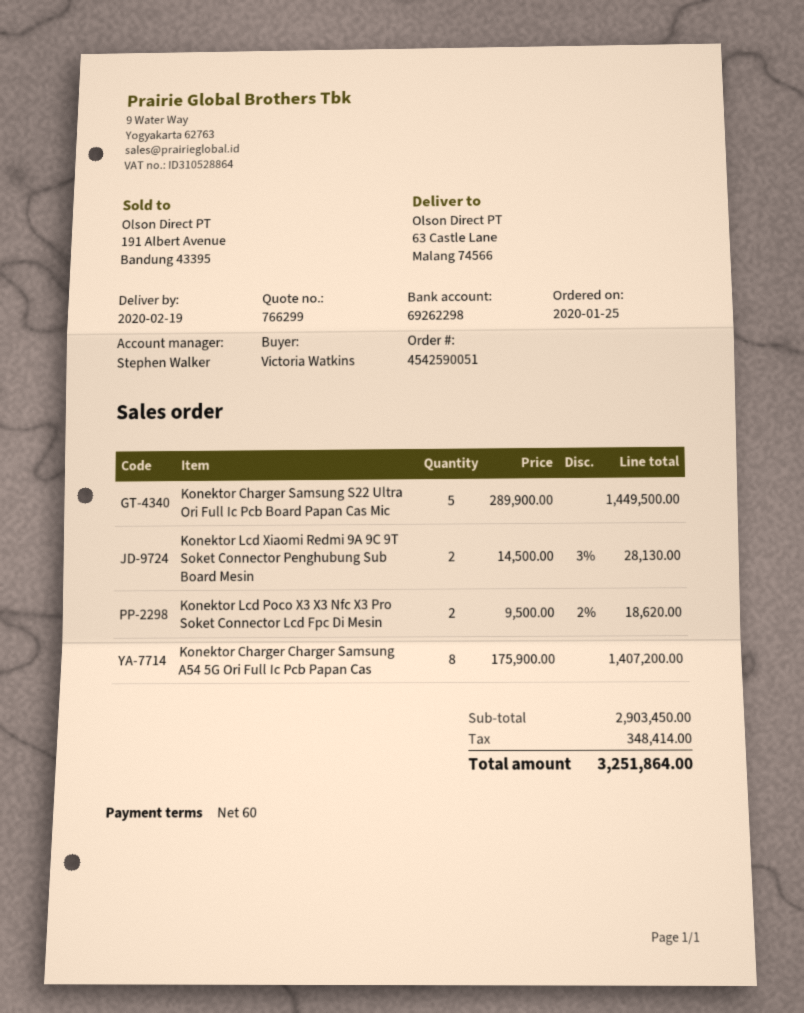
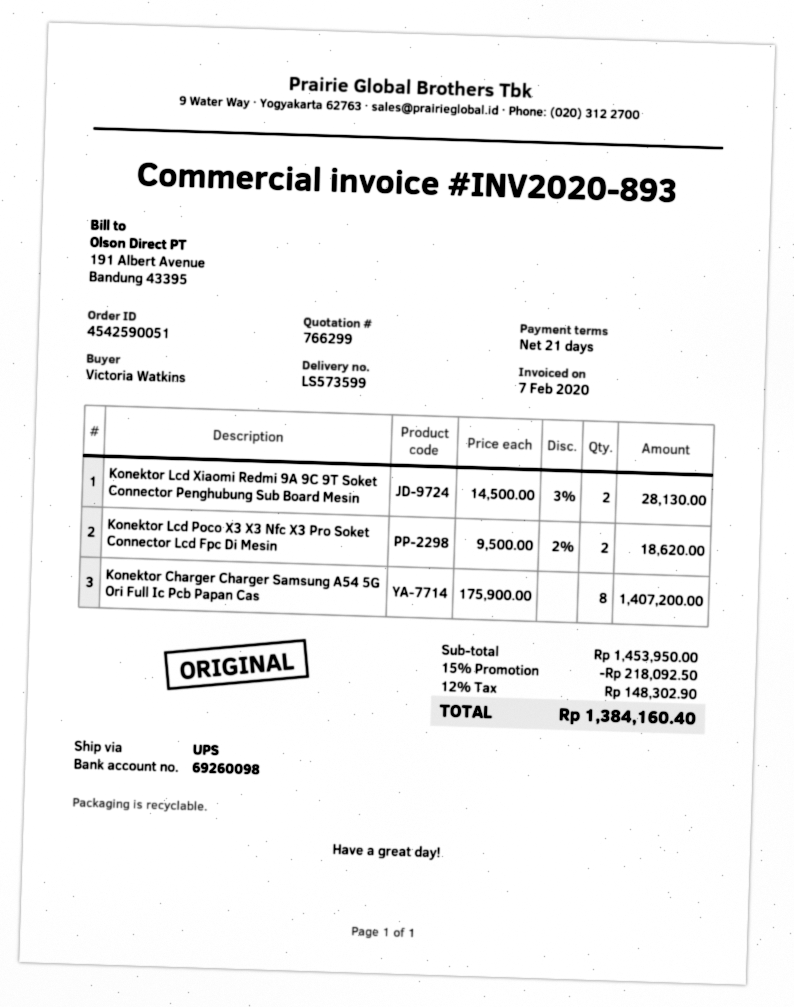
payment terms: 60 days -> 21 days
bank account: 69262298 -> 69260098
Konektor Charger Samsung S22 Ultra Ori Full Ic Pcb Board Papan Cas Mic: 5 x 289900.00 = 1449500.00 -> none
subtotal: 2903450.00 -> 1453950.00
discount: none -> 15% = 218092.50
tax: 348414.00 -> 148302.90
total: 3251864.00 -> 1384160.40

